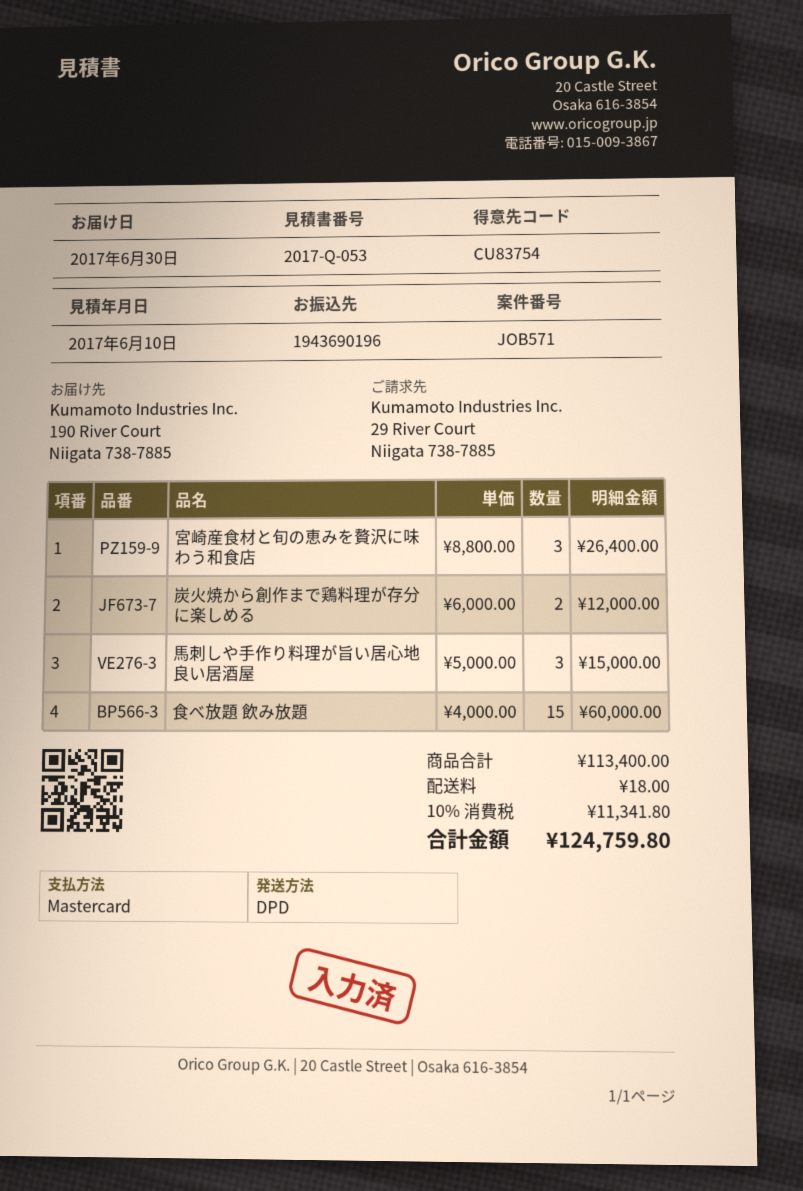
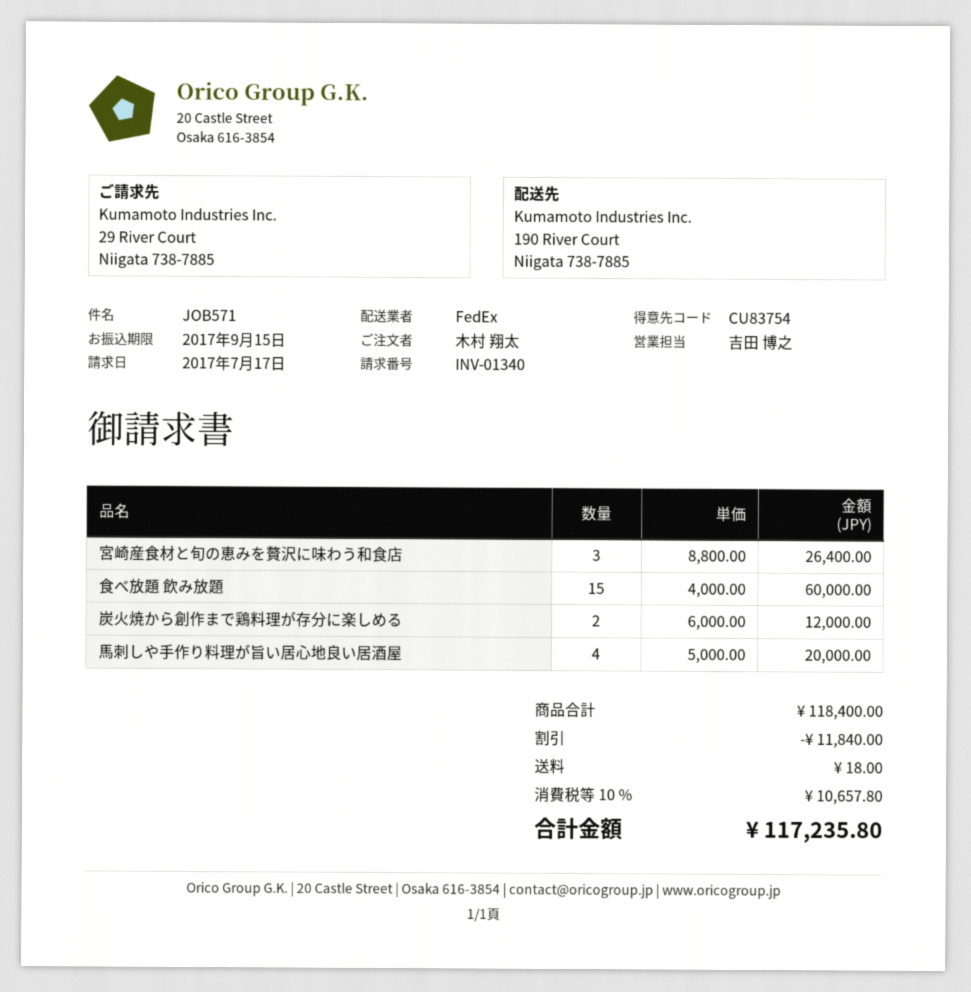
shipping method: DPD -> FedEx
馬刺しや手作り料理が旨い居心地良い居酒屋: 3 x 5000.00 = 15000.00 -> 4 x 5000.00 = 20000.00
subtotal: 113400.00 -> 118400.00
discount: none -> 11840.00
tax: 10% = 11341.80 -> 10% = 10657.80
total: 124759.80 -> 117235.80

